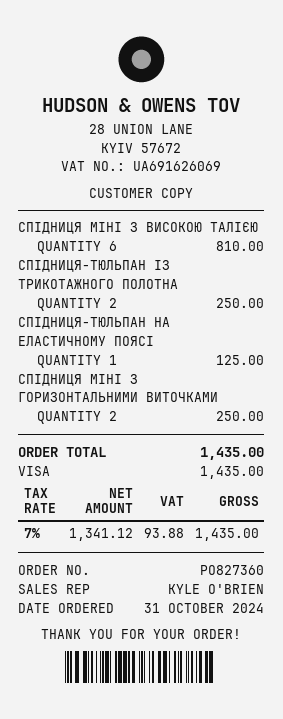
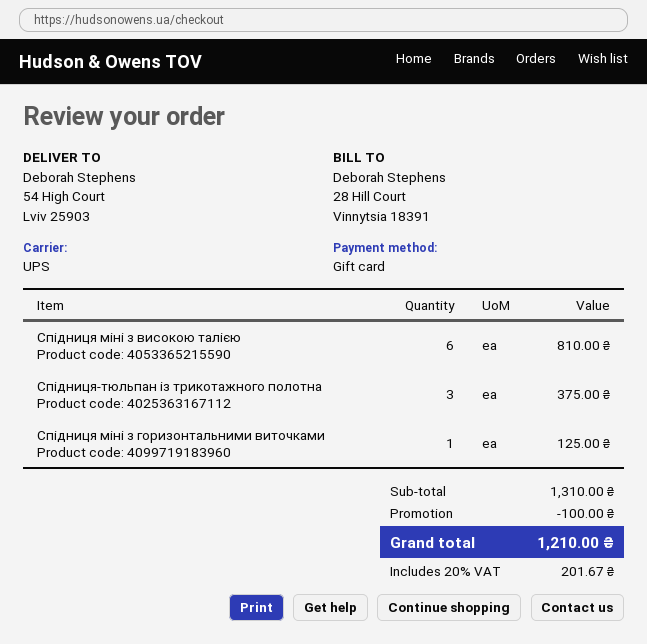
payment method: Visa -> gift card
СПІДНИЦЯ-ТЮЛЬПАН ІЗ ТРИКОТАЖНОГО ПОЛОТНА: 2 for 250.00 -> 3 for 375.00
СПІДНИЦЯ-ТЮЛЬПАН НА ЕЛАСТИЧНОМУ ПОЯСІ: 1 for 125.00 -> none
СПІДНИЦЯ МІНІ З ГОРИЗОНТАЛЬНИМИ ВИТОЧКАМИ: 2 for 250.00 -> 1 for 125.00
discount: none -> 100.00
tax: 7% = 93.88 -> 20% = 201.67
total: 1435.00 -> 1210.00

